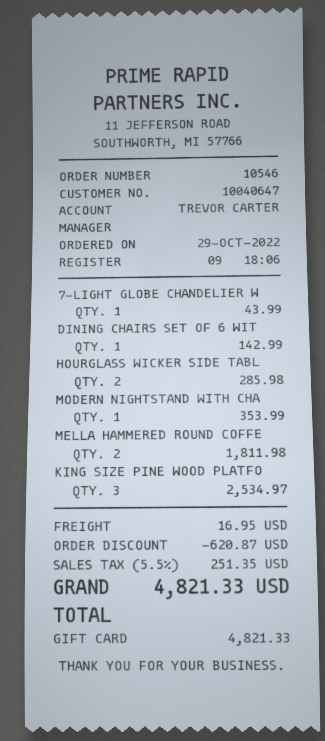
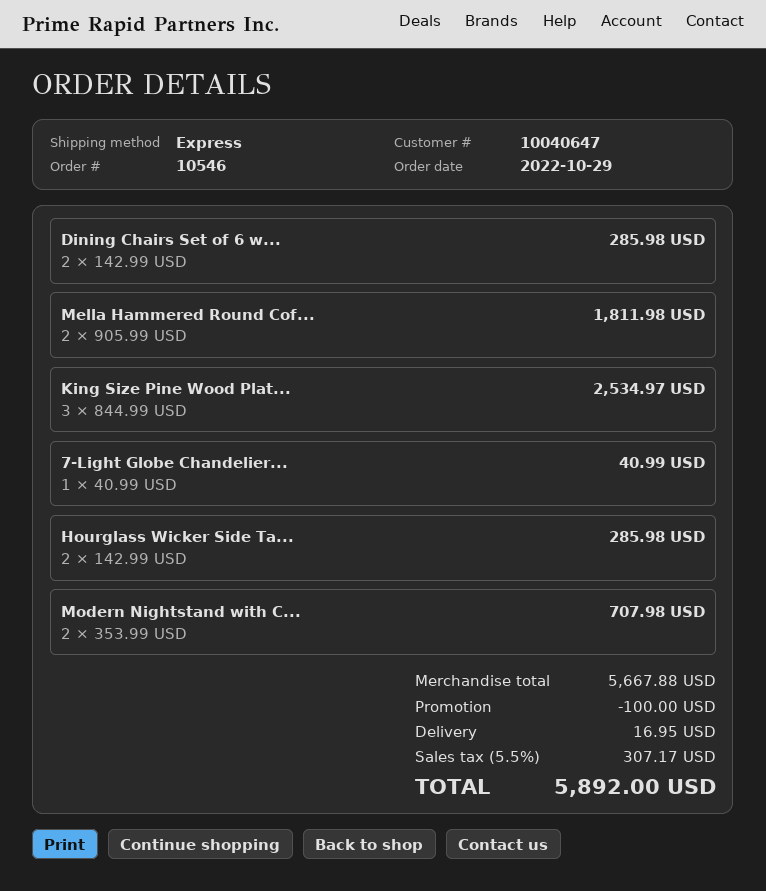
7-LIGHT GLOBE CHANDELIER W: 1 for 43.99 -> 1 for 40.99
DINING CHAIRS SET OF 6 WIT: 1 for 142.99 -> 2 for 285.98
MODERN NIGHTSTAND WITH CHA: 1 for 353.99 -> 2 for 707.98
discount: 620.87 -> 100.00
tax: 5.5% = 251.35 -> 5.5% = 307.17
total: 4821.33 -> 5892.00

